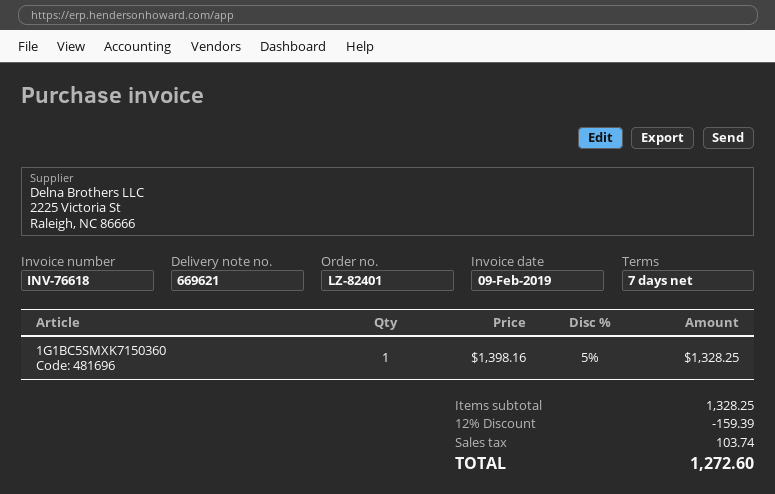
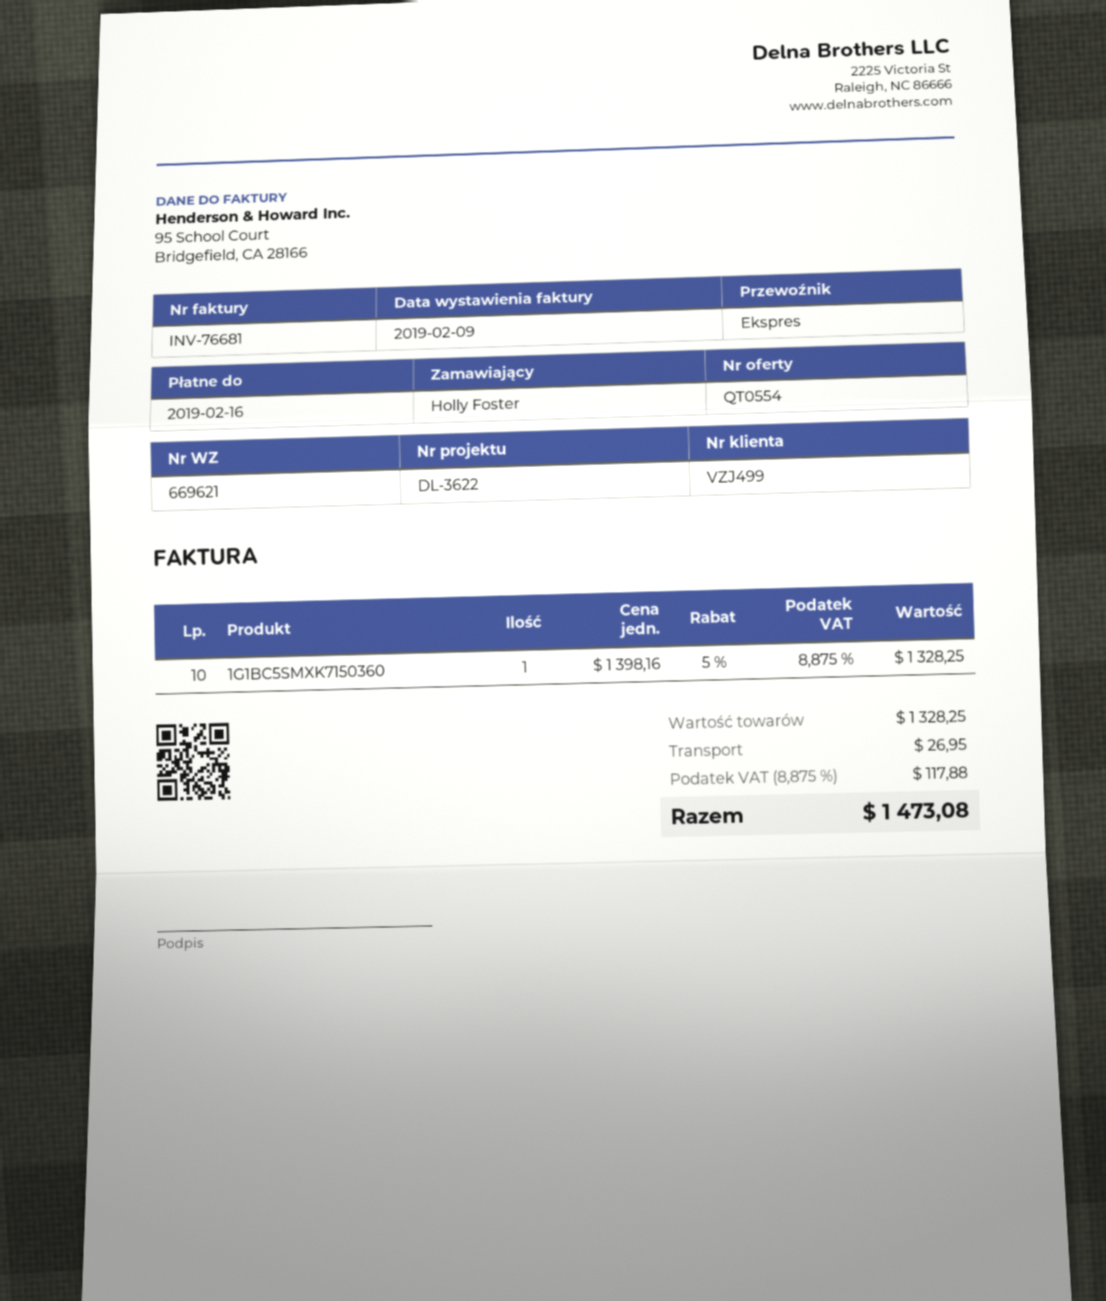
invoice number: INV-76618 -> INV-76681
discount: 12% = 159.39 -> none
shipping: none -> 26.95
tax: 103.74 -> 117.88
total: 1272.60 -> 1473.08

